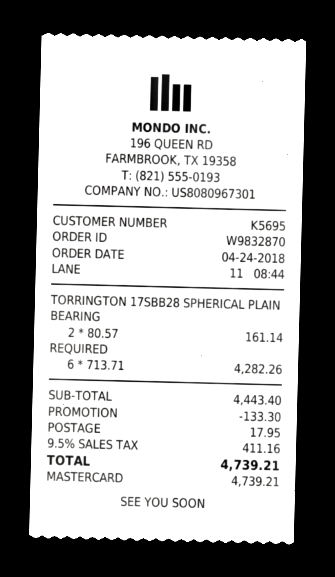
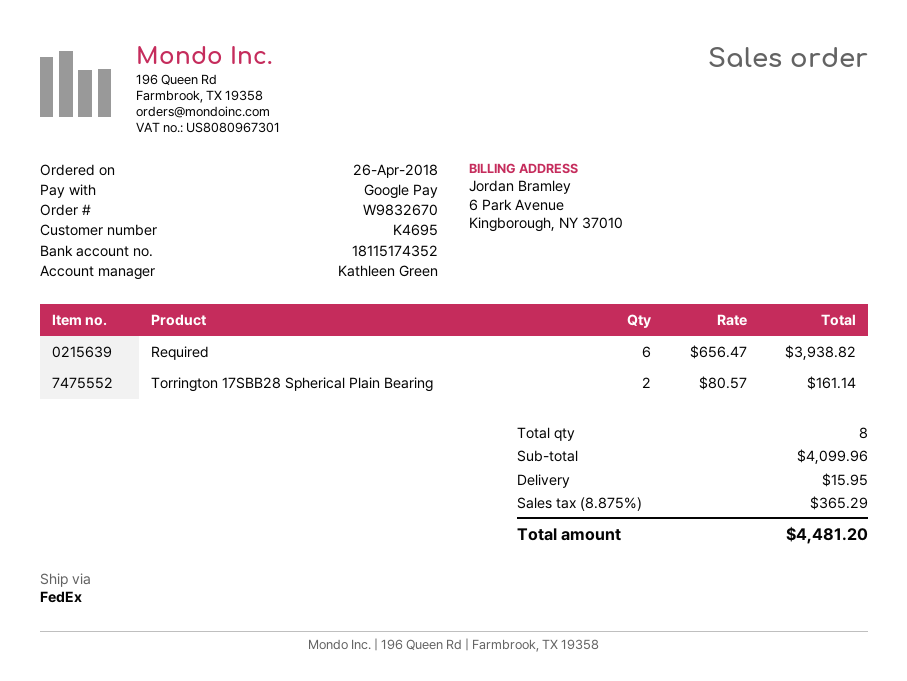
order number: W9832870 -> W9832670
order date: 2018-04-24 -> 2018-04-26
customer number: K5695 -> K4695
payment method: Mastercard -> Google Pay
REQUIRED: 6 x 713.71 = 4282.26 -> 6 x 656.47 = 3938.82
subtotal: 4443.40 -> 4099.96
discount: 133.30 -> none
shipping: 17.95 -> 15.95
tax: 9.5% = 411.16 -> 8.875% = 365.29
total: 4739.21 -> 4481.20

